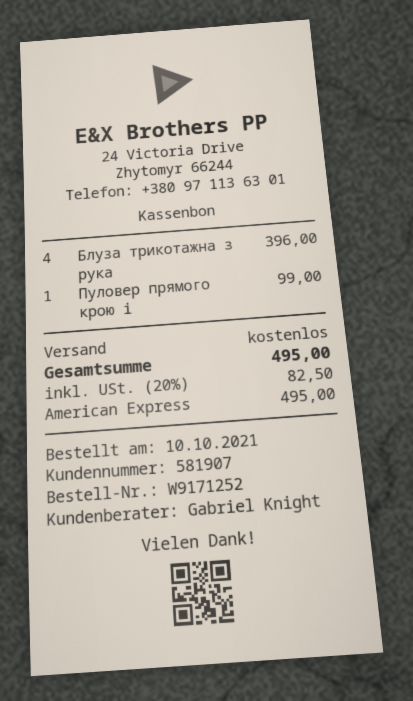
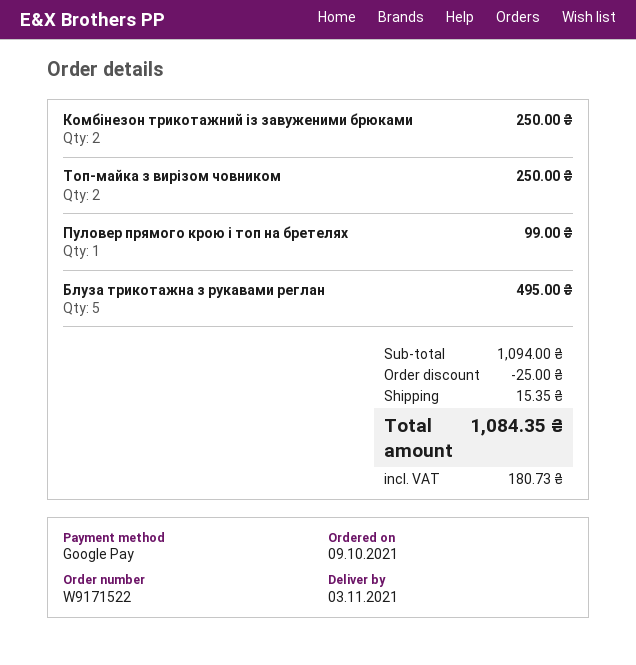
order number: W9171252 -> W9171522
order date: 2021-10-10 -> 2021-10-09
payment method: American Express -> Google Pay
Блуза трикотажна з рука: 4 for 396.00 -> 5 for 495.00
Комбінезон трикотажний із завуженими брюками: none -> 2 for 250.00
Топ-майка з вирізом човником: none -> 2 for 250.00
discount: none -> 25.00
shipping: 0.00 -> 15.35
tax: 82.50 -> 180.73
total: 495.00 -> 1084.35

